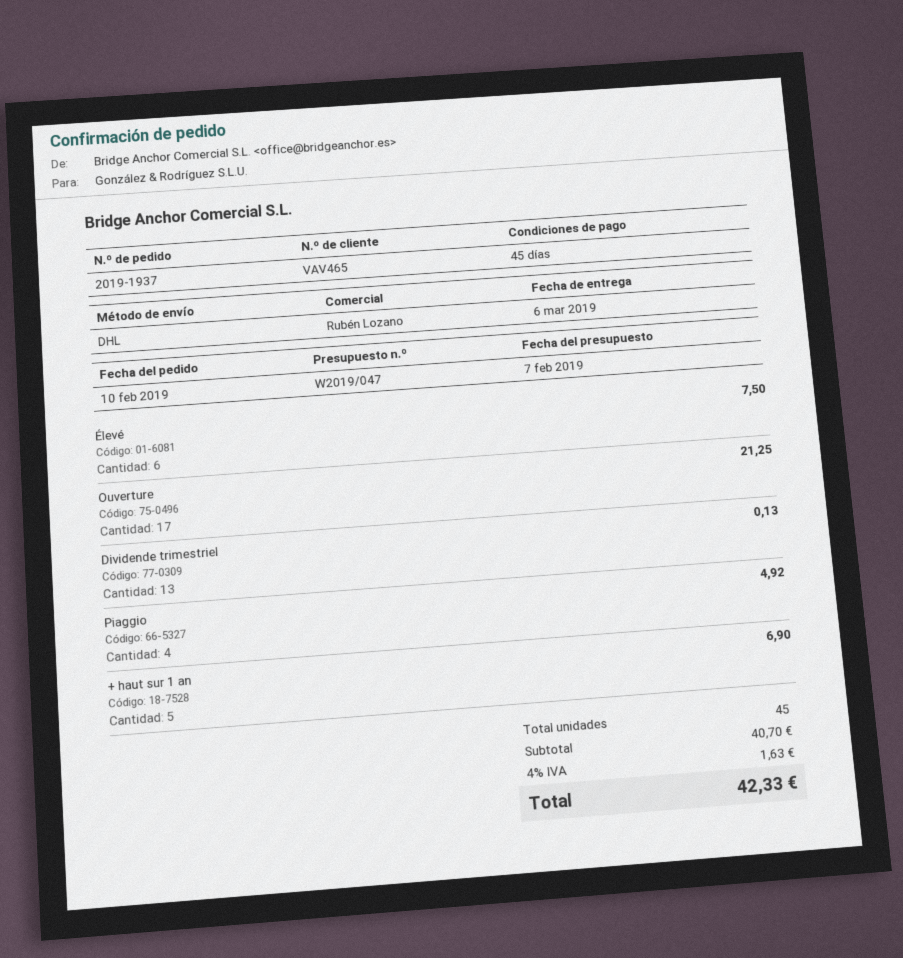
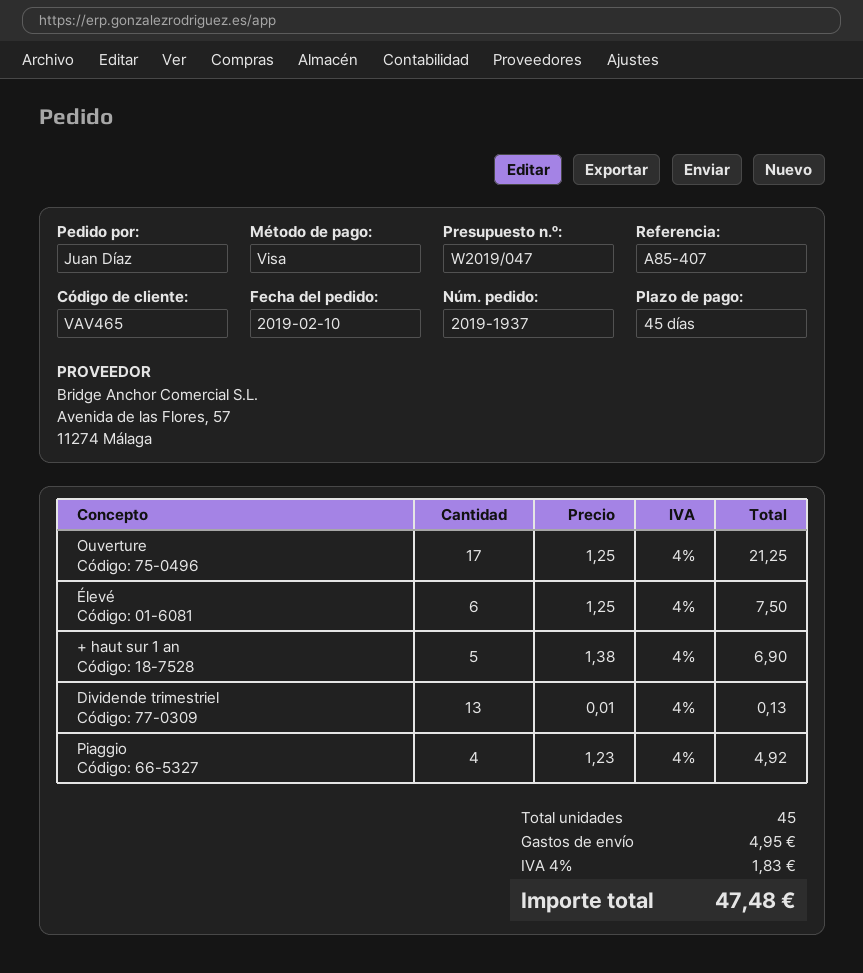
shipping: none -> 4.95
tax: 4% = 1.63 -> 4% = 1.83
total: 42.33 -> 47.48

